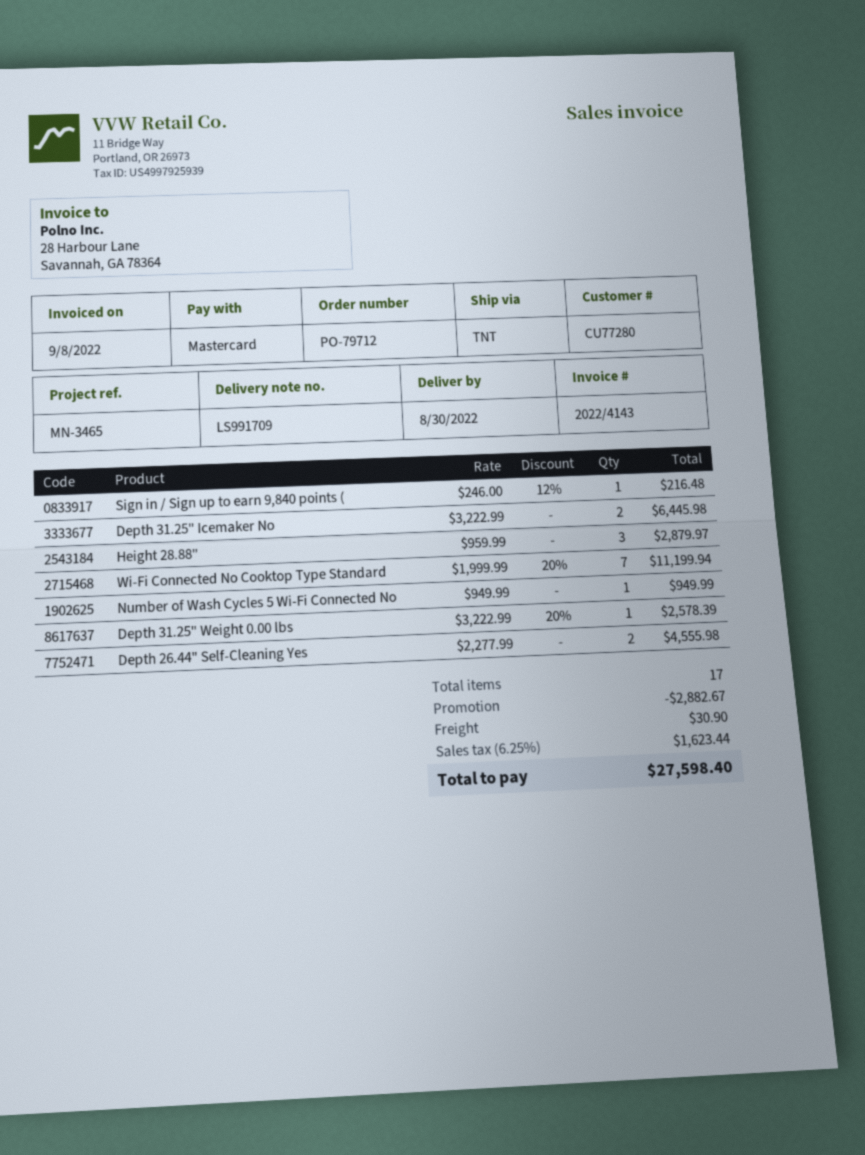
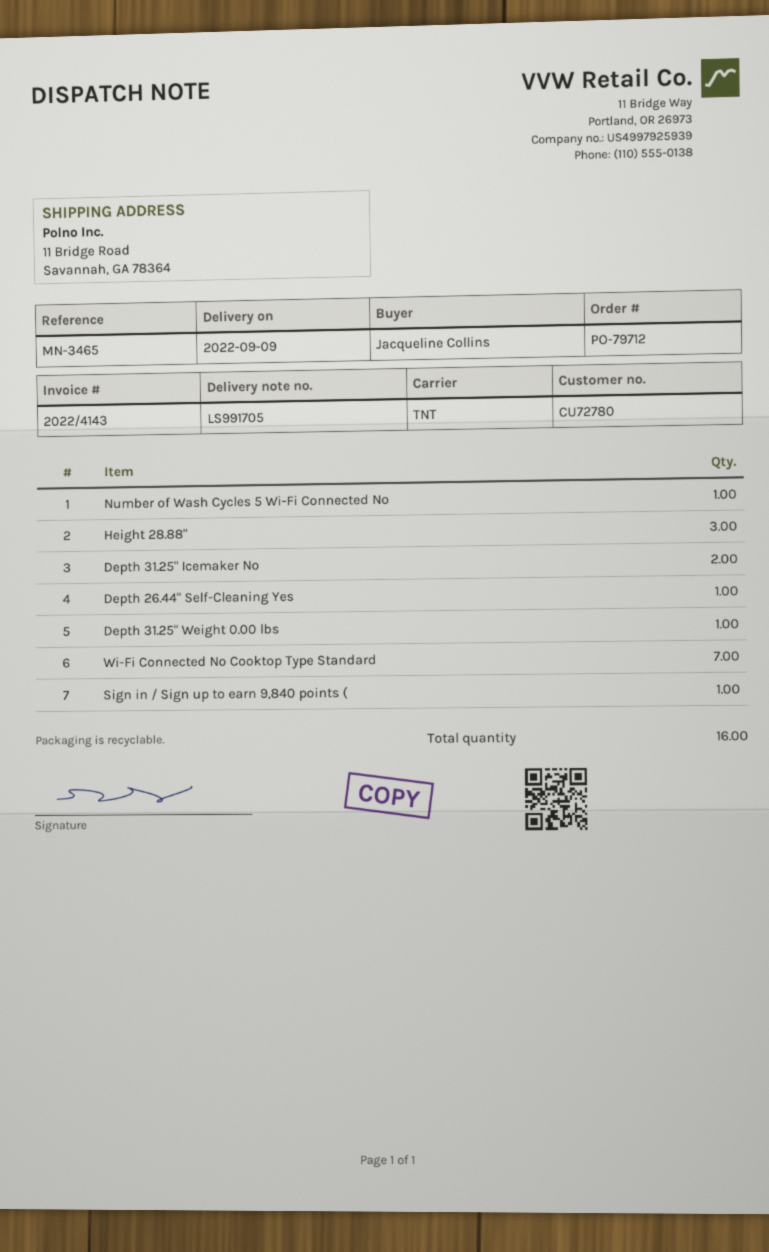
delivery note number: LS991709 -> LS991705
delivery date: 2022-08-30 -> 2022-09-09
customer number: CU77280 -> CU72780
Depth 26.44" Self-Cleaning Yes: 2 -> 1
total quantity: 17 -> 16

